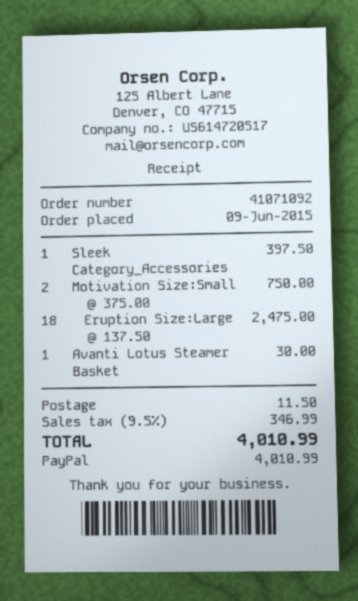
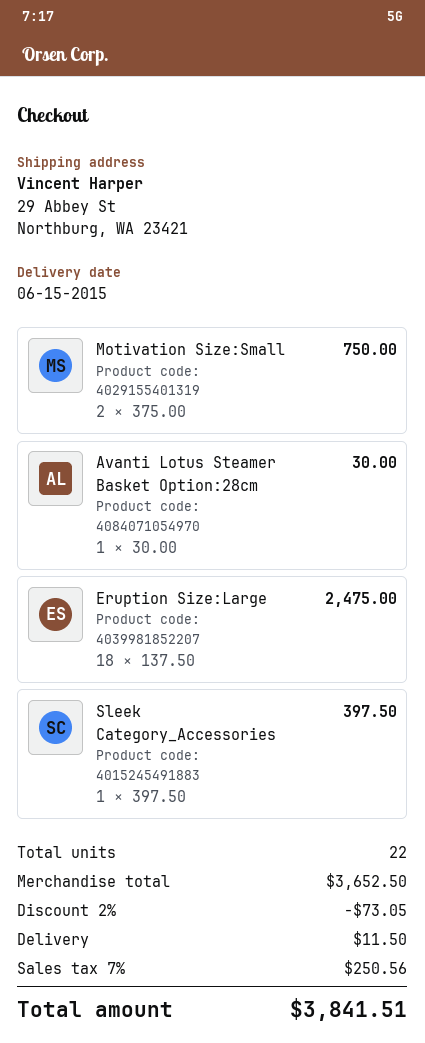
discount: none -> 2% = 73.05
tax: 9.5% = 346.99 -> 7% = 250.56
total: 4010.99 -> 3841.51

